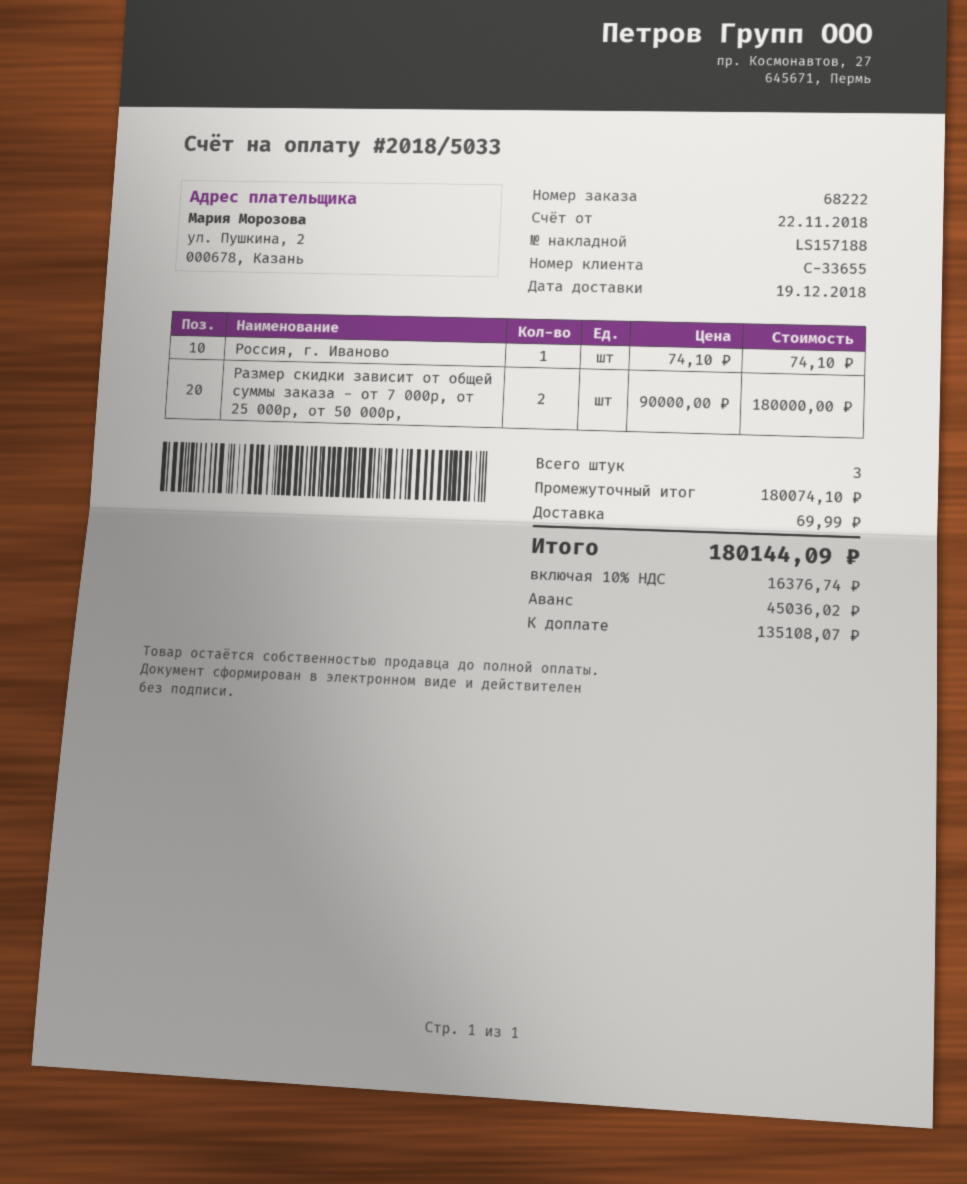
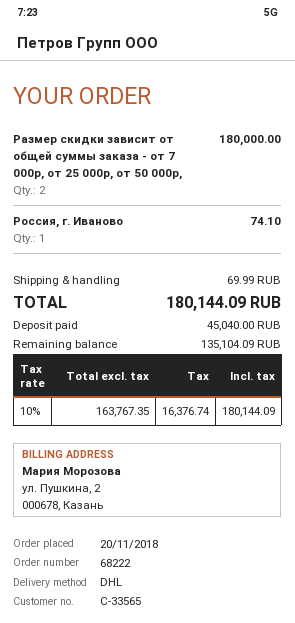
customer number: C-33655 -> C-33565
deposit: 45036.02 -> 45040.00
balance: 135108.07 -> 135104.09

